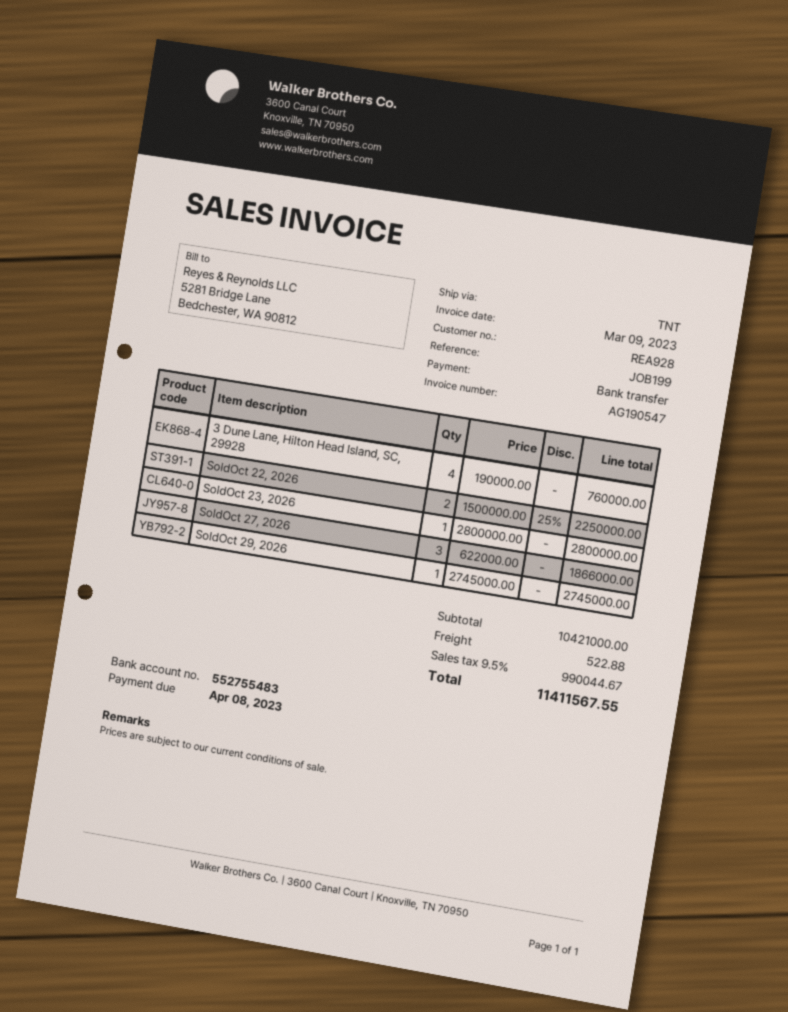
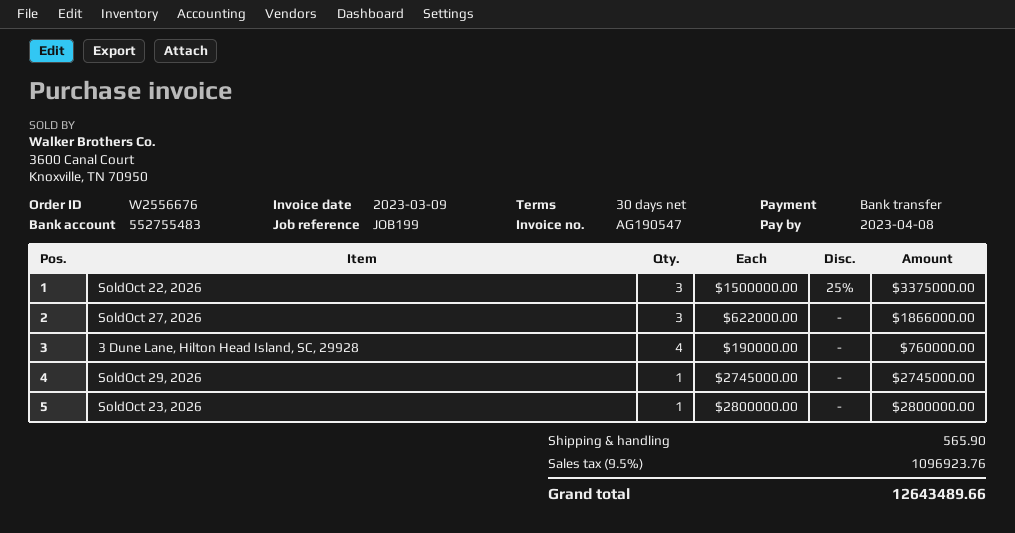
SoldOct 22, 2026: 2 x 1500000.00 - 25% = 2250000.00 -> 3 x 1500000.00 - 25% = 3375000.00
shipping: 522.88 -> 565.90
tax: 9.5% = 990044.67 -> 9.5% = 1096923.76
total: 11411567.55 -> 12643489.66

